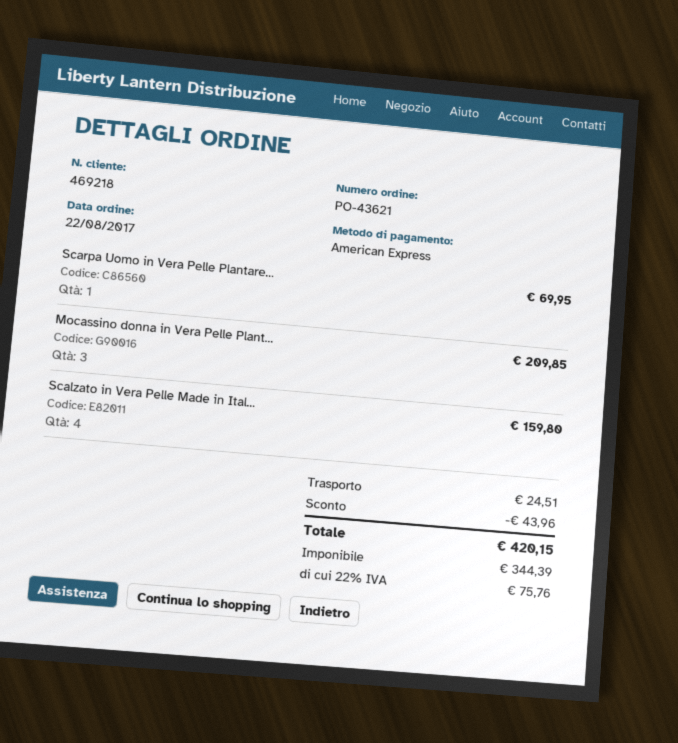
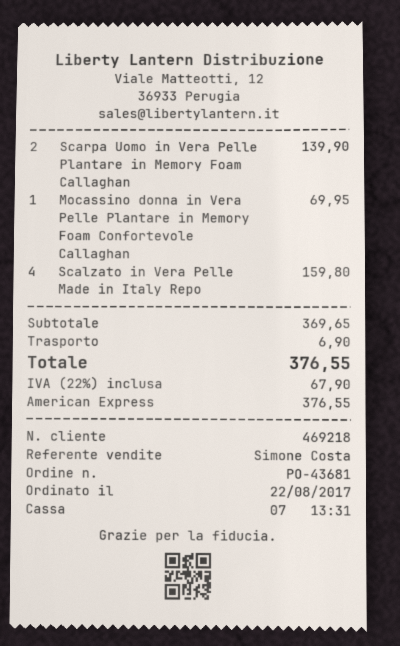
order number: PO-43621 -> PO-43681
Scarpa Uomo in Vera Pelle Plantare...: 1 for 69.95 -> 2 for 139.90
Mocassino donna in Vera Pelle Plant...: 3 for 209.85 -> 1 for 69.95
discount: 43.96 -> none
shipping: 24.51 -> 6.90
tax: 22% = 75.76 -> 22% = 67.90
total: 420.15 -> 376.55

